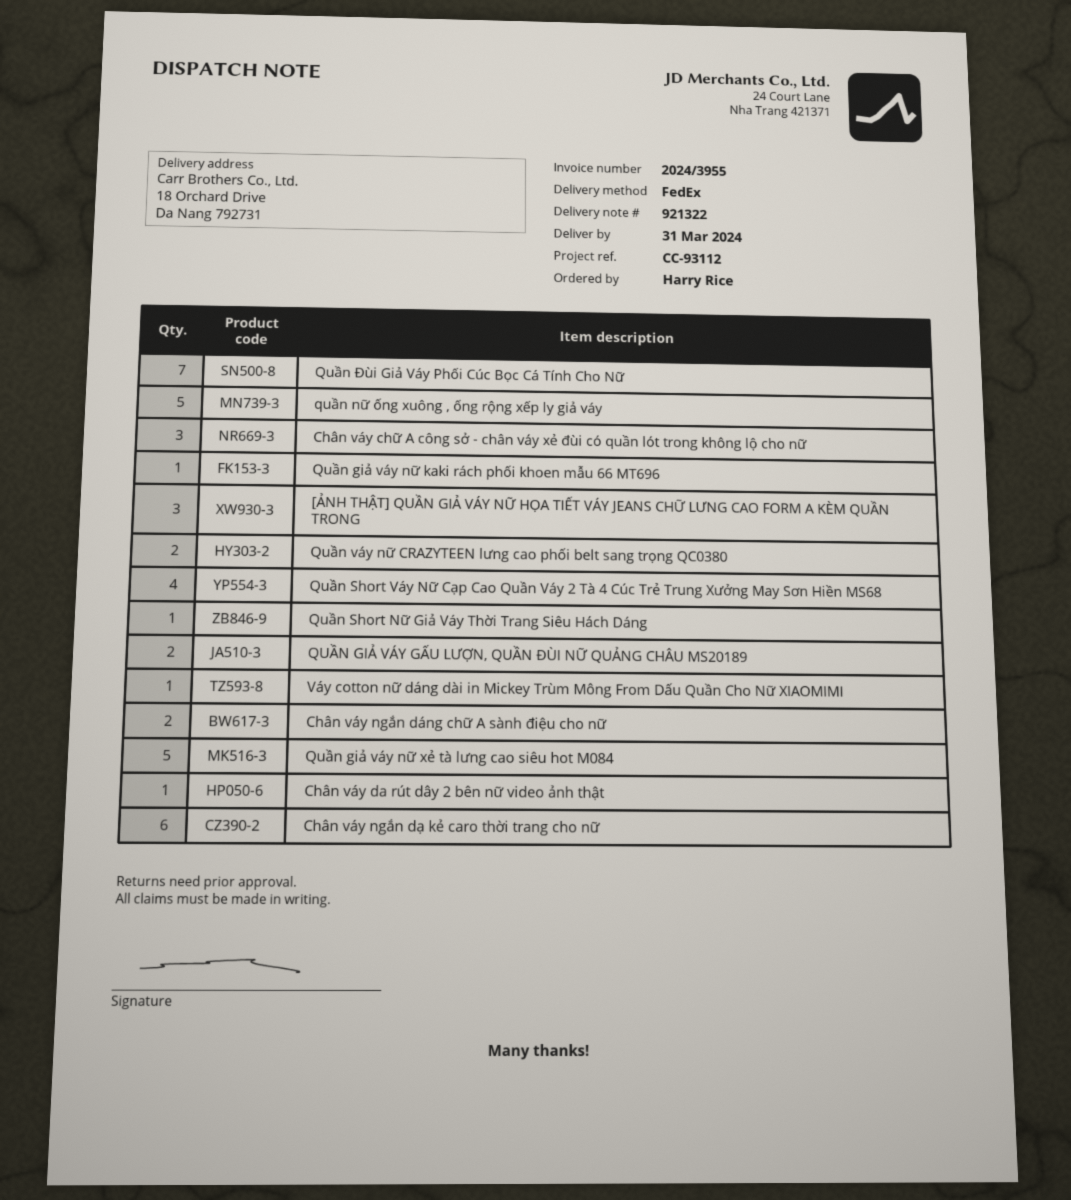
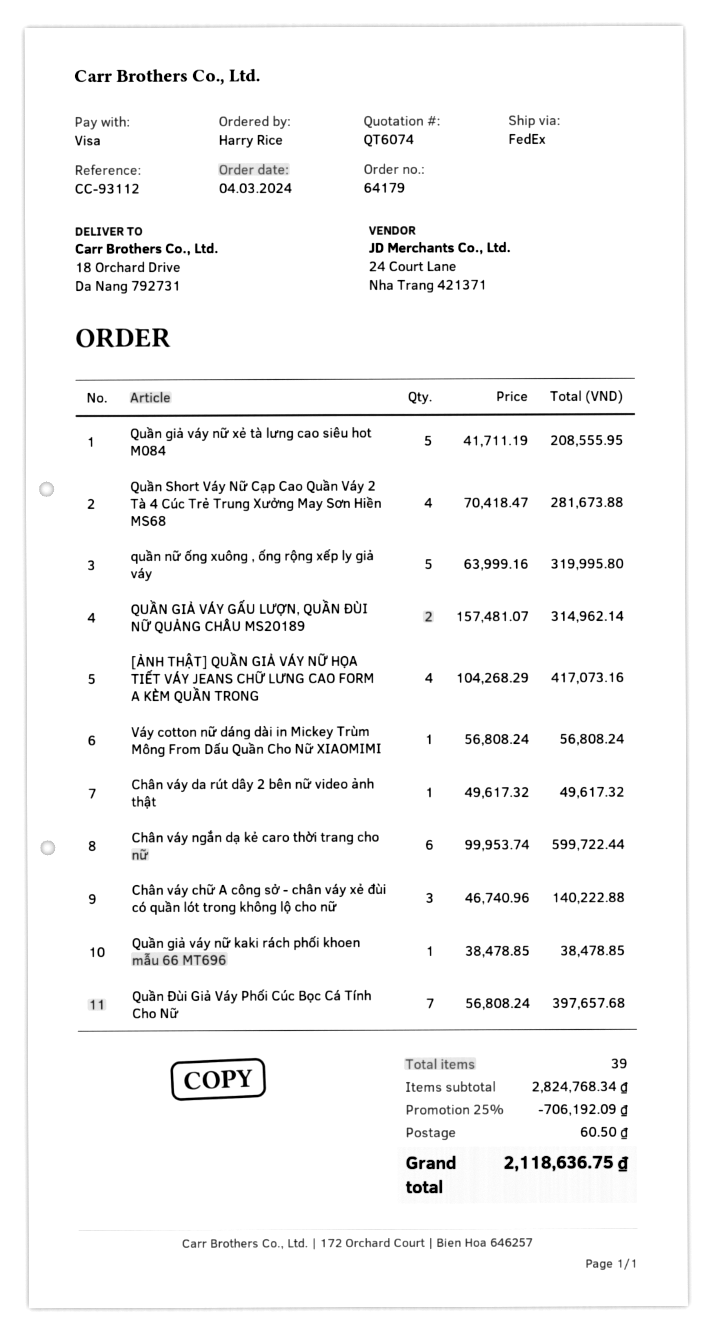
[ẢNH THẬT] QUẦN GIẢ VÁY NỮ HỌA TIẾT VÁY JEANS CHỮ LƯNG CAO FORM A KÈM QUẦN TRONG: 3 -> 4
Quần váy nữ CRAZYTEEN lưng cao phối belt sang trọng QC0380: 2 -> none
Quần Short Nữ Giả Váy Thời Trang Siêu Hách Dáng: 1 -> none
Chân váy ngắn dáng chữ A sành điệu cho nữ: 2 -> none

